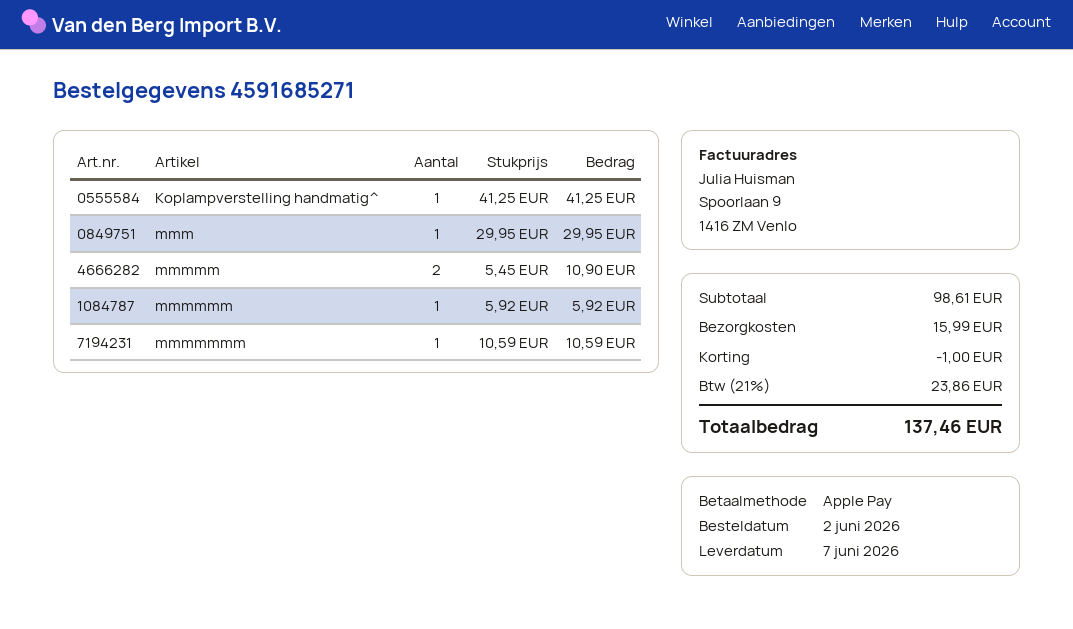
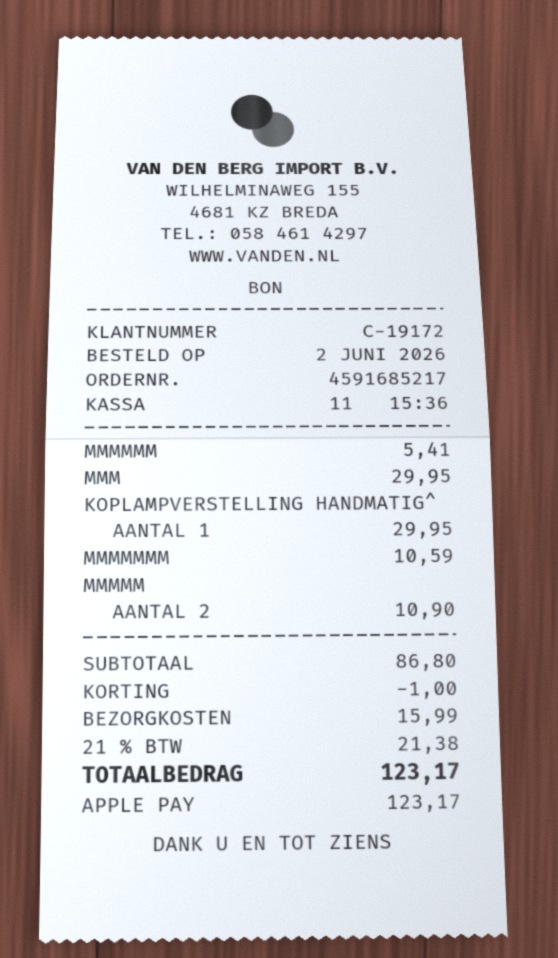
order number: 4591685271 -> 4591685217
Koplampverstelling handmatig^: 1 for 41.25 -> 1 for 29.95
mmmmmm: 1 for 5.92 -> 1 for 5.41
subtotal: 98.61 -> 86.80
tax: 21% = 23.86 -> 21% = 21.38
total: 137.46 -> 123.17

